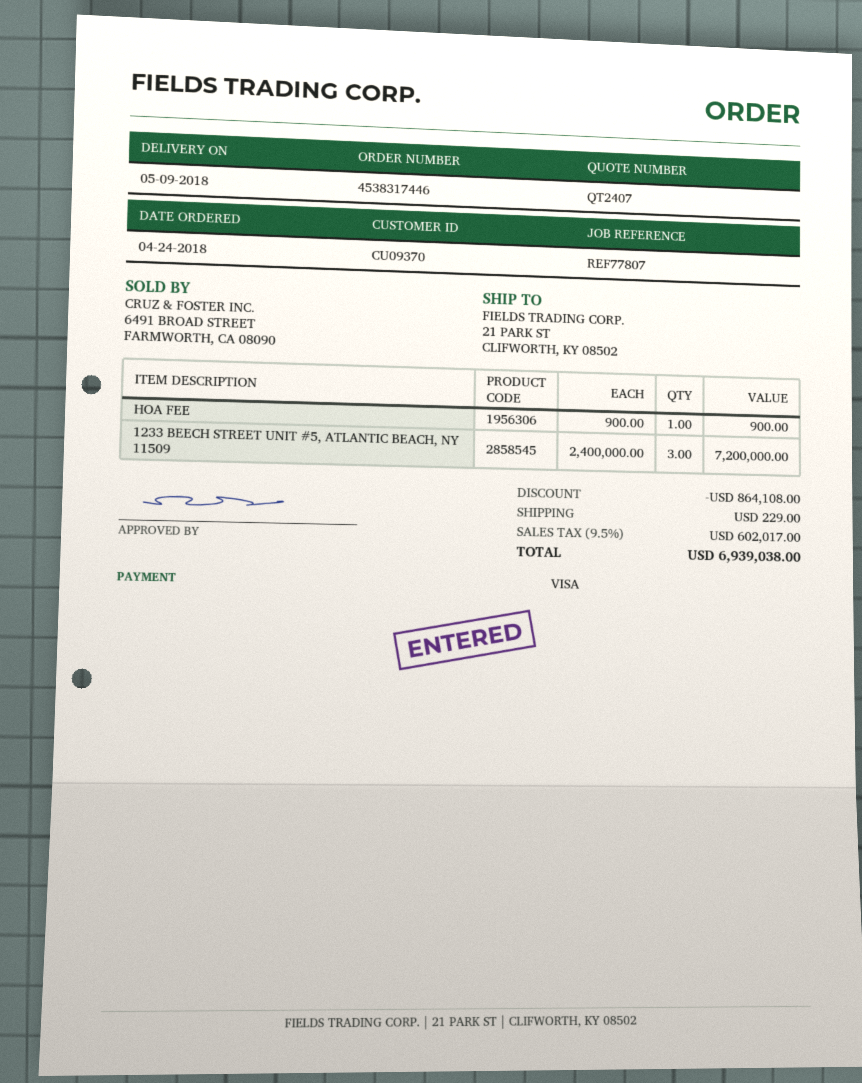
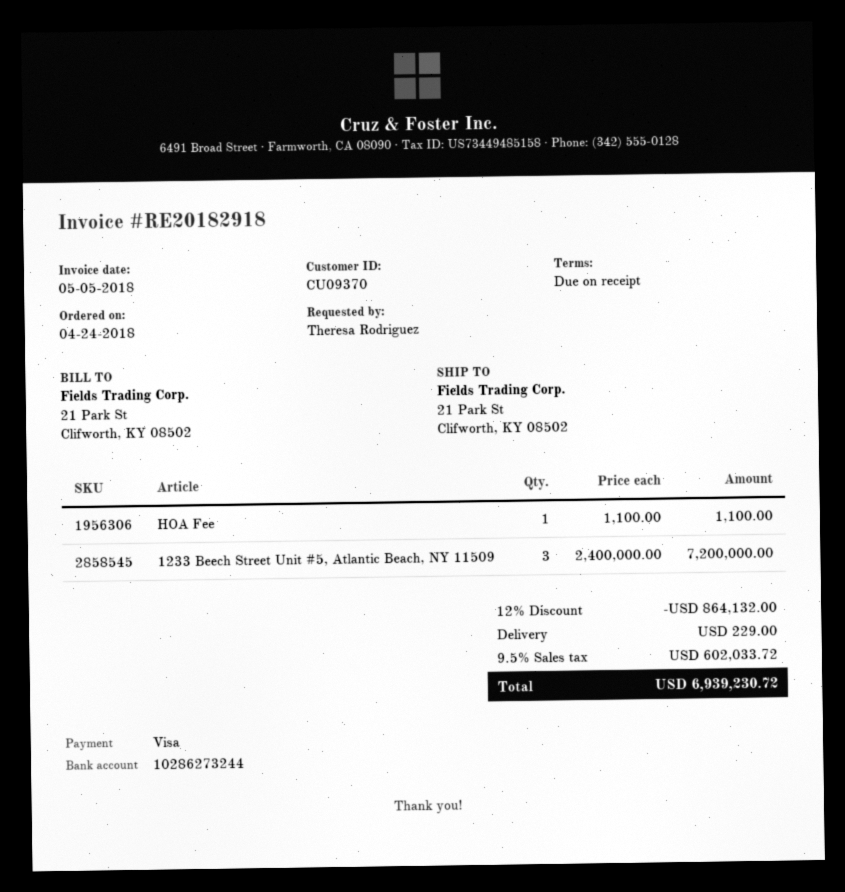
HOA FEE: 1 x 900.00 = 900.00 -> 1 x 1100.00 = 1100.00
discount: 864108.00 -> 864132.00
tax: 9.5% = 602017.00 -> 9.5% = 602033.72
total: 6939038.00 -> 6939230.72

